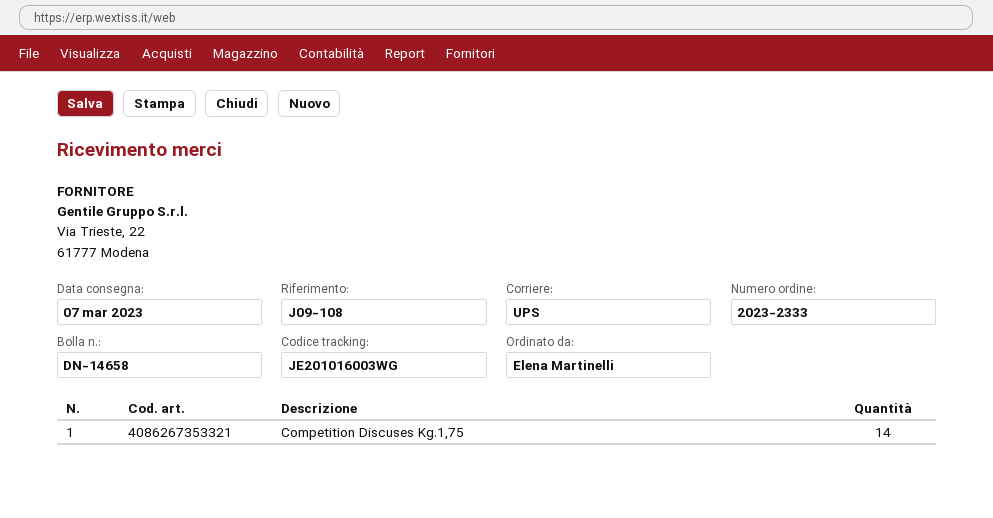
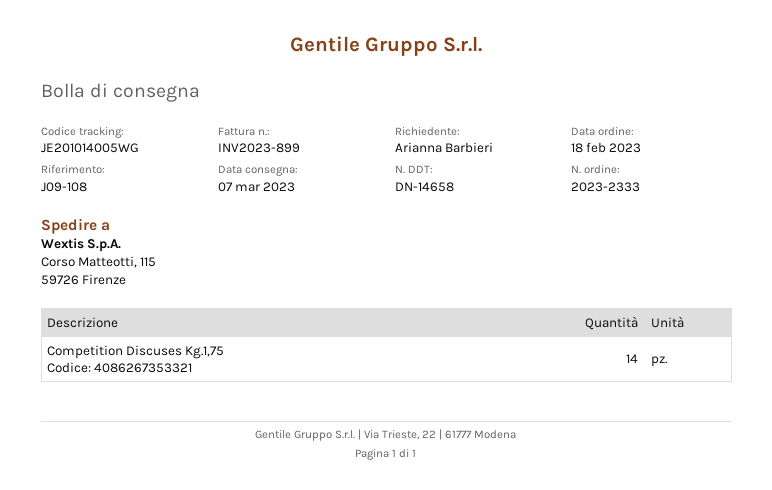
ordered by: Elena Martinelli -> Arianna Barbieri
tracking number: JE201016003WG -> JE201014005WG

